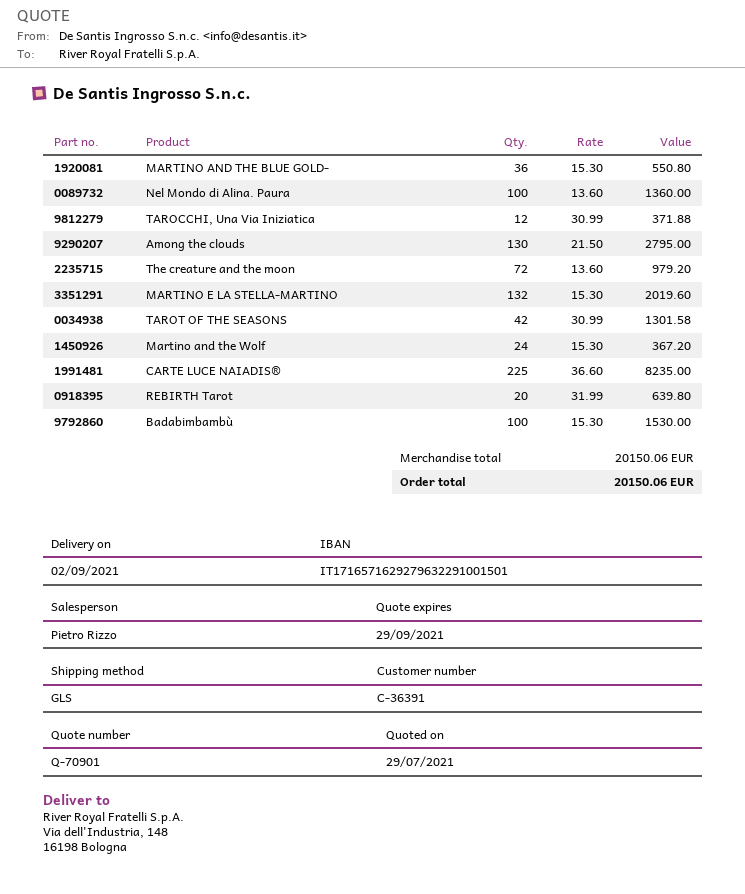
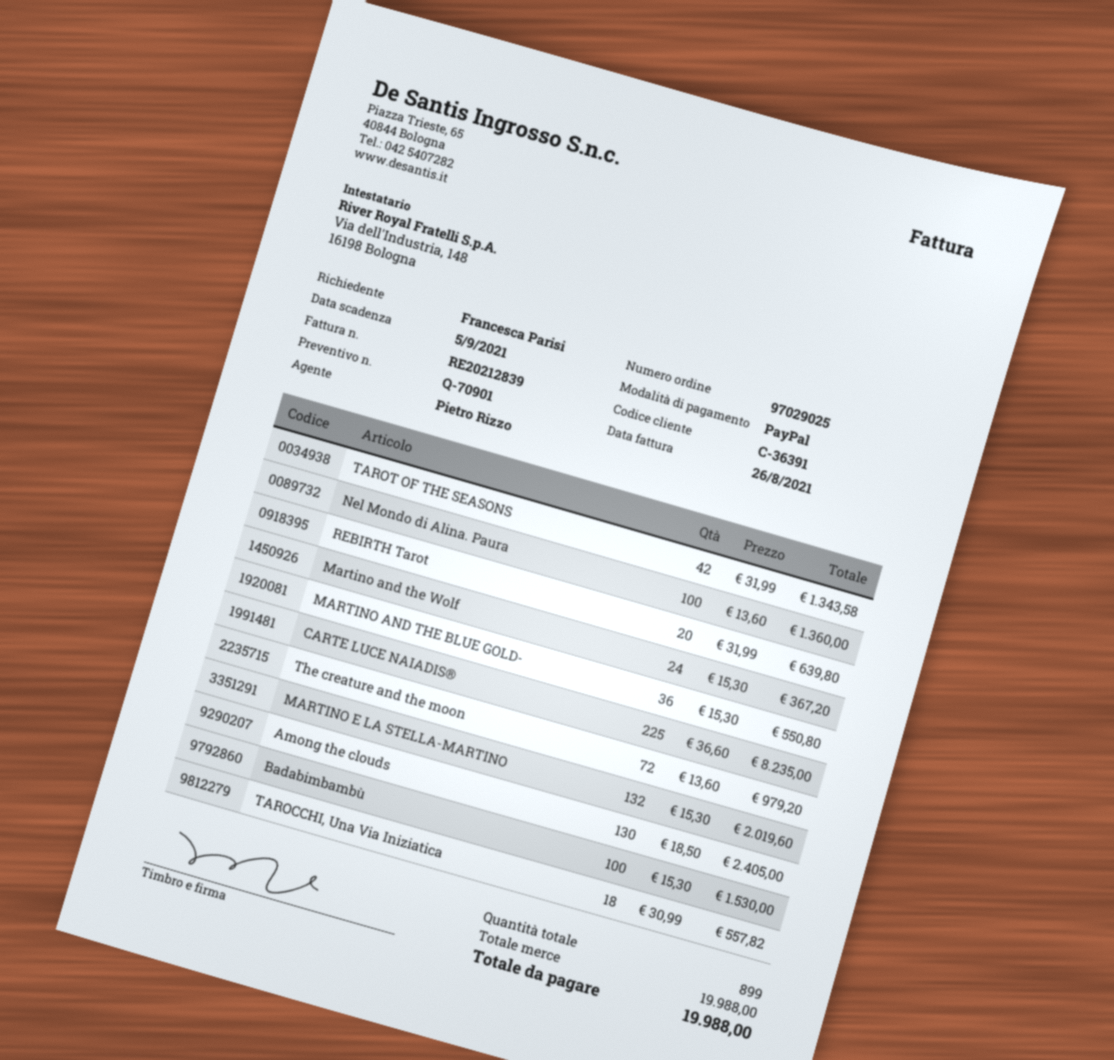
TAROCCHI, Una Via Iniziatica: 12 x 30.99 = 371.88 -> 18 x 30.99 = 557.82
Among the clouds: 130 x 21.50 = 2795.00 -> 130 x 18.50 = 2405.00
TAROT OF THE SEASONS: 42 x 30.99 = 1301.58 -> 42 x 31.99 = 1343.58
subtotal: 20150.06 -> 19988.00
total: 20150.06 -> 19988.00

